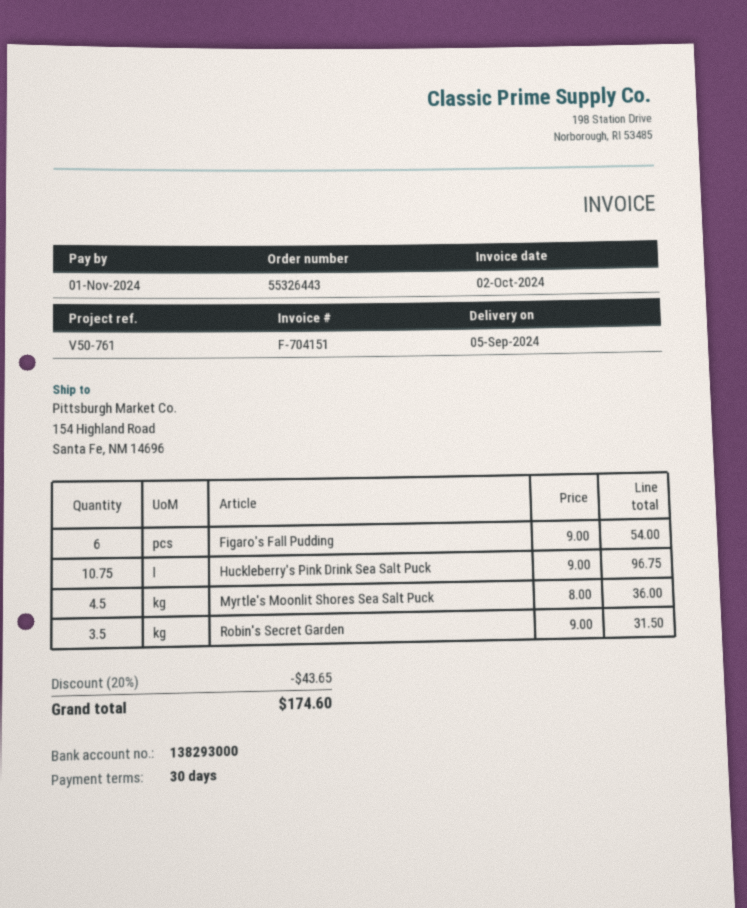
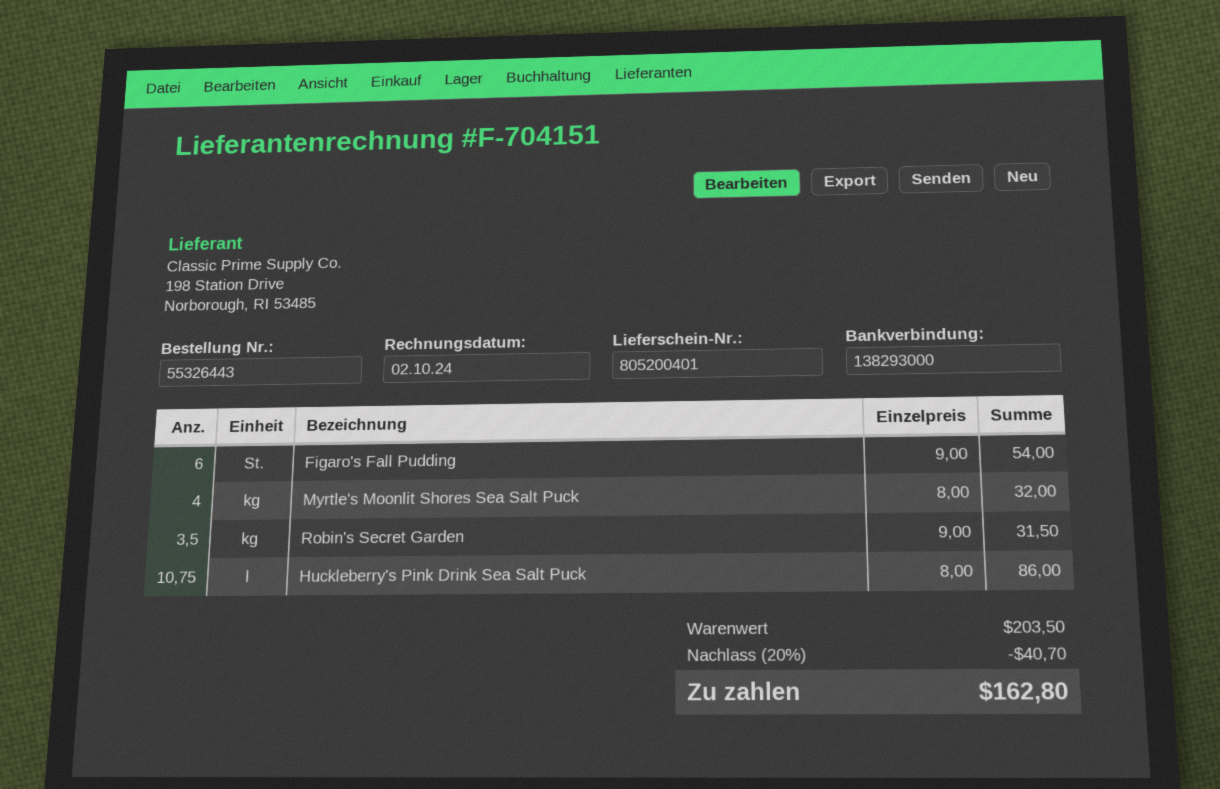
Huckleberry's Pink Drink Sea Salt Puck: 10.75 x 9.00 = 96.75 -> 10.75 x 8.00 = 86.00
Myrtle's Moonlit Shores Sea Salt Puck: 4.5 x 8.00 = 36.00 -> 4 x 8.00 = 32.00
discount: 20% = 43.65 -> 20% = 40.70
total: 174.60 -> 162.80

